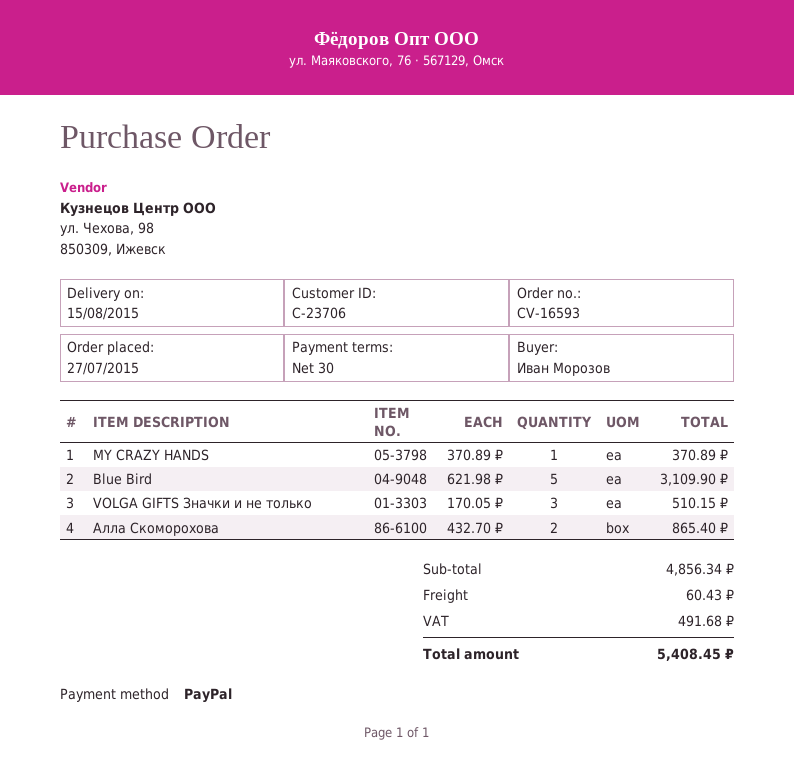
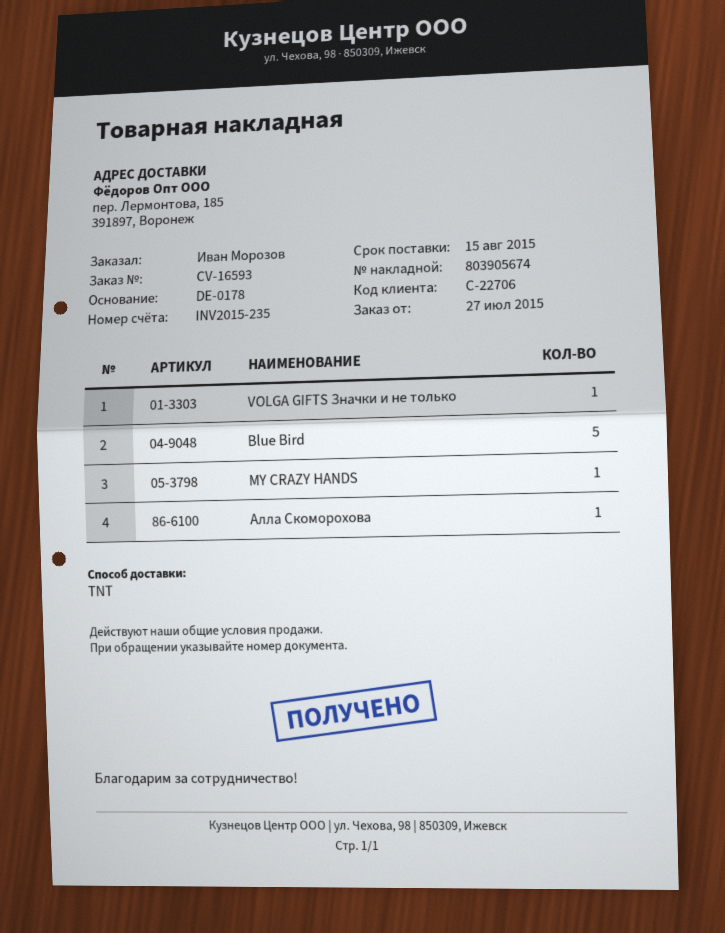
customer number: C-23706 -> C-22706
VOLGA GIFTS Значки и не только: 3 -> 1
Алла Скоморохова: 2 -> 1

